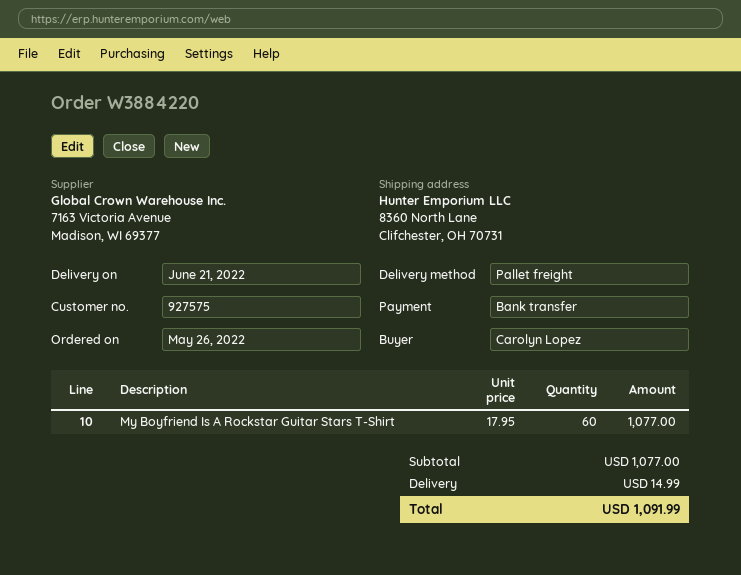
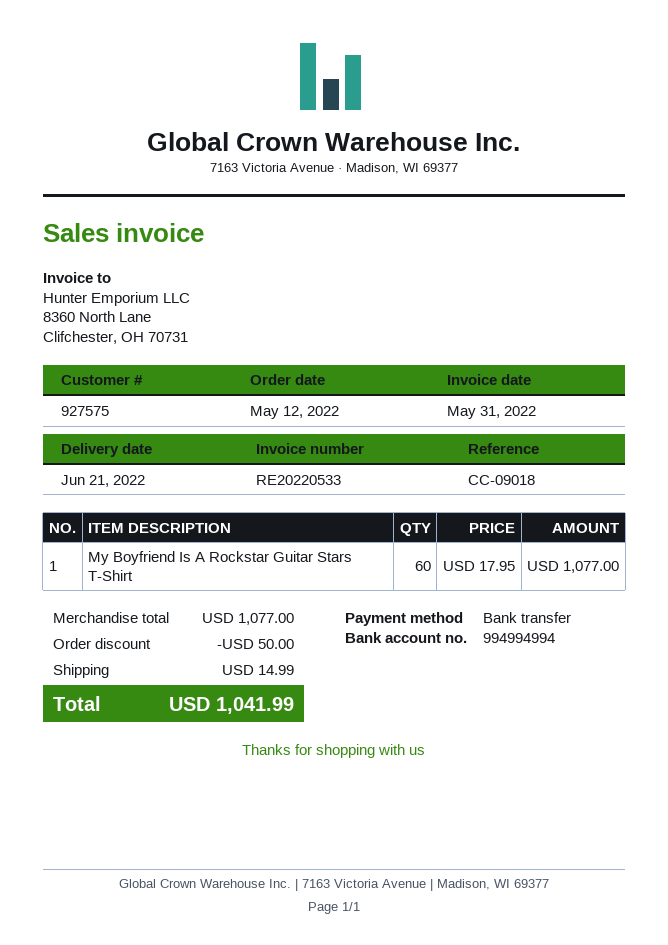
order date: 2022-05-26 -> 2022-05-12
discount: none -> 50.00
total: 1091.99 -> 1041.99

